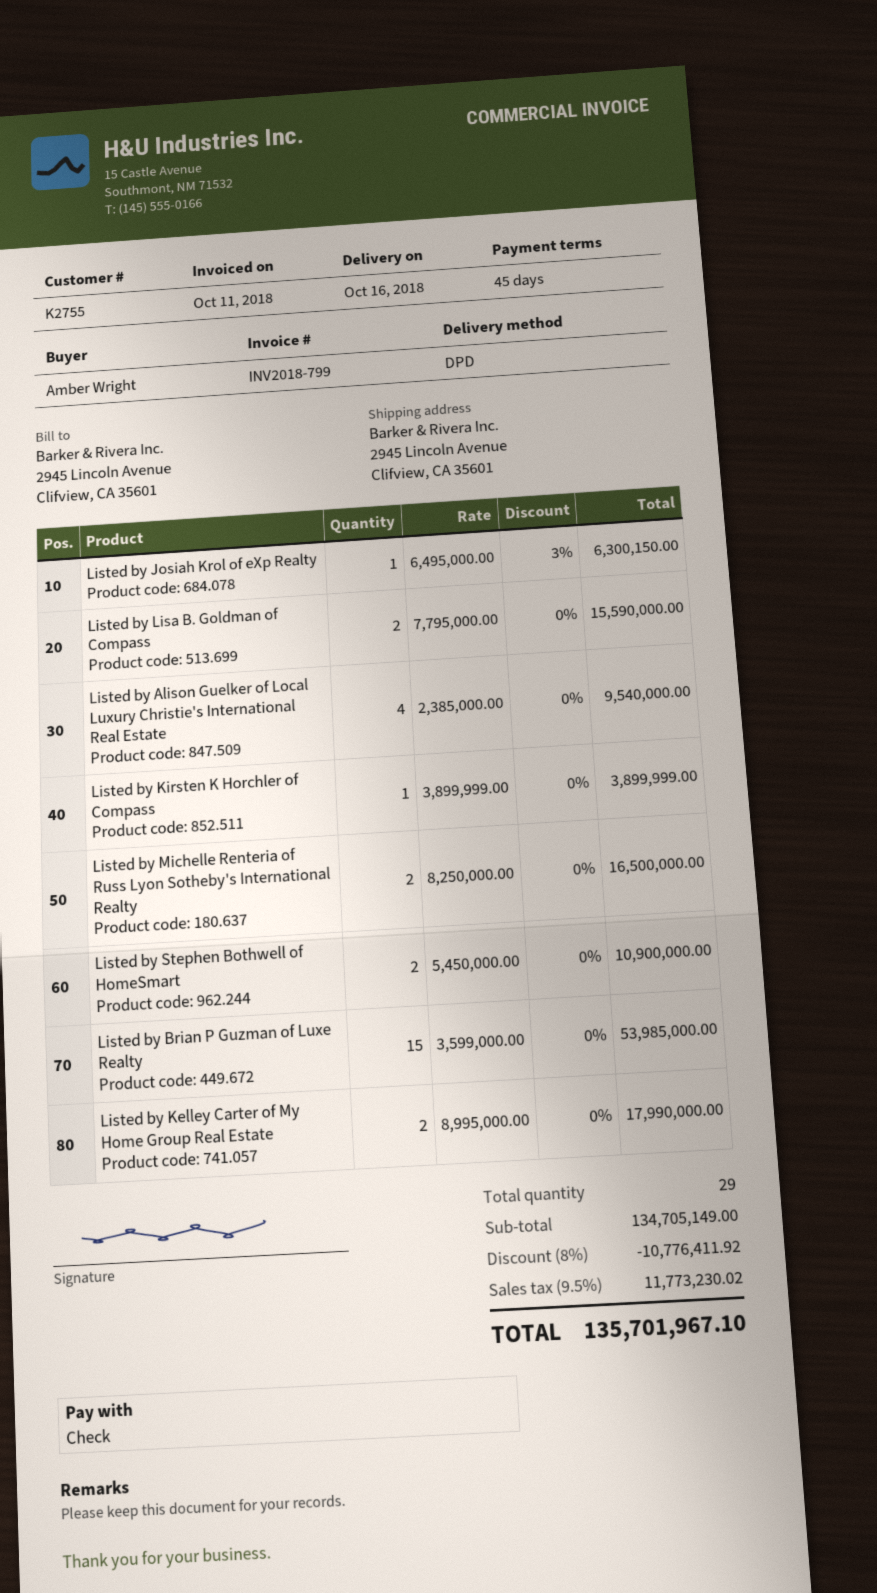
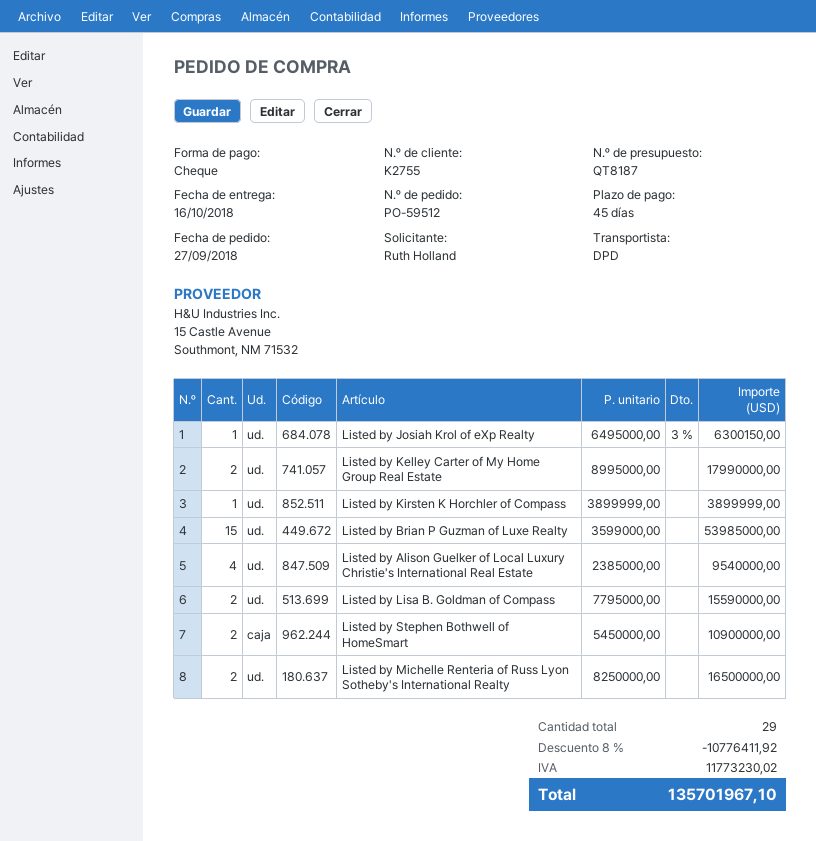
ordered by: Amber Wright -> Ruth Holland

